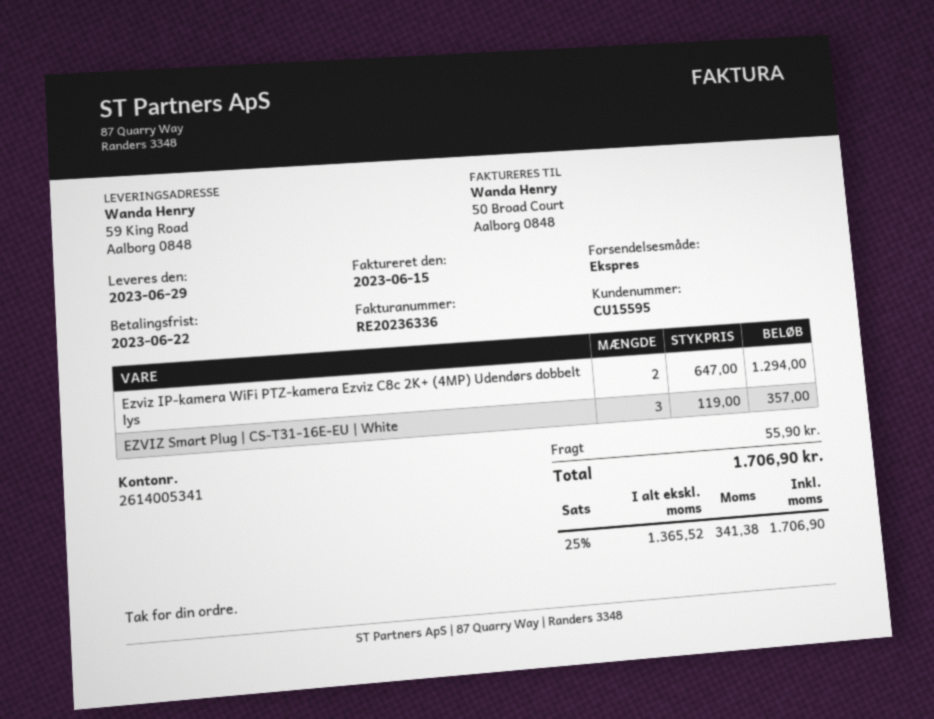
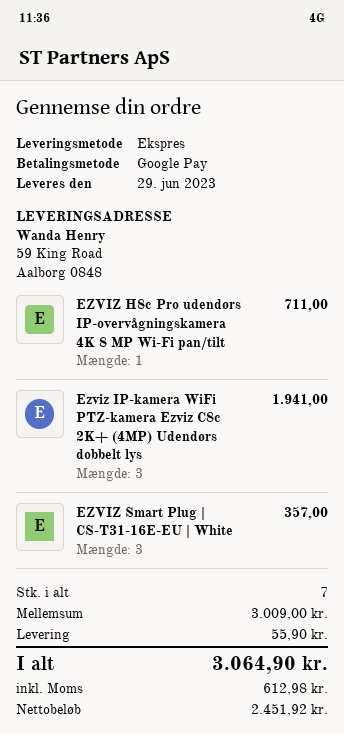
Ezviz IP-kamera WiFi PTZ-kamera Ezviz C8c 2K+ (4MP) Udendørs dobbelt lys: 2 for 1294.00 -> 3 for 1941.00
EZVIZ H8c Pro udendørs IP-overvågningskamera 4K 8 MP Wi-Fi pan/tilt: none -> 1 for 711.00
net: 1365.52 -> 2451.92
tax: 341.38 -> 612.98
total: 1706.90 -> 3064.90

